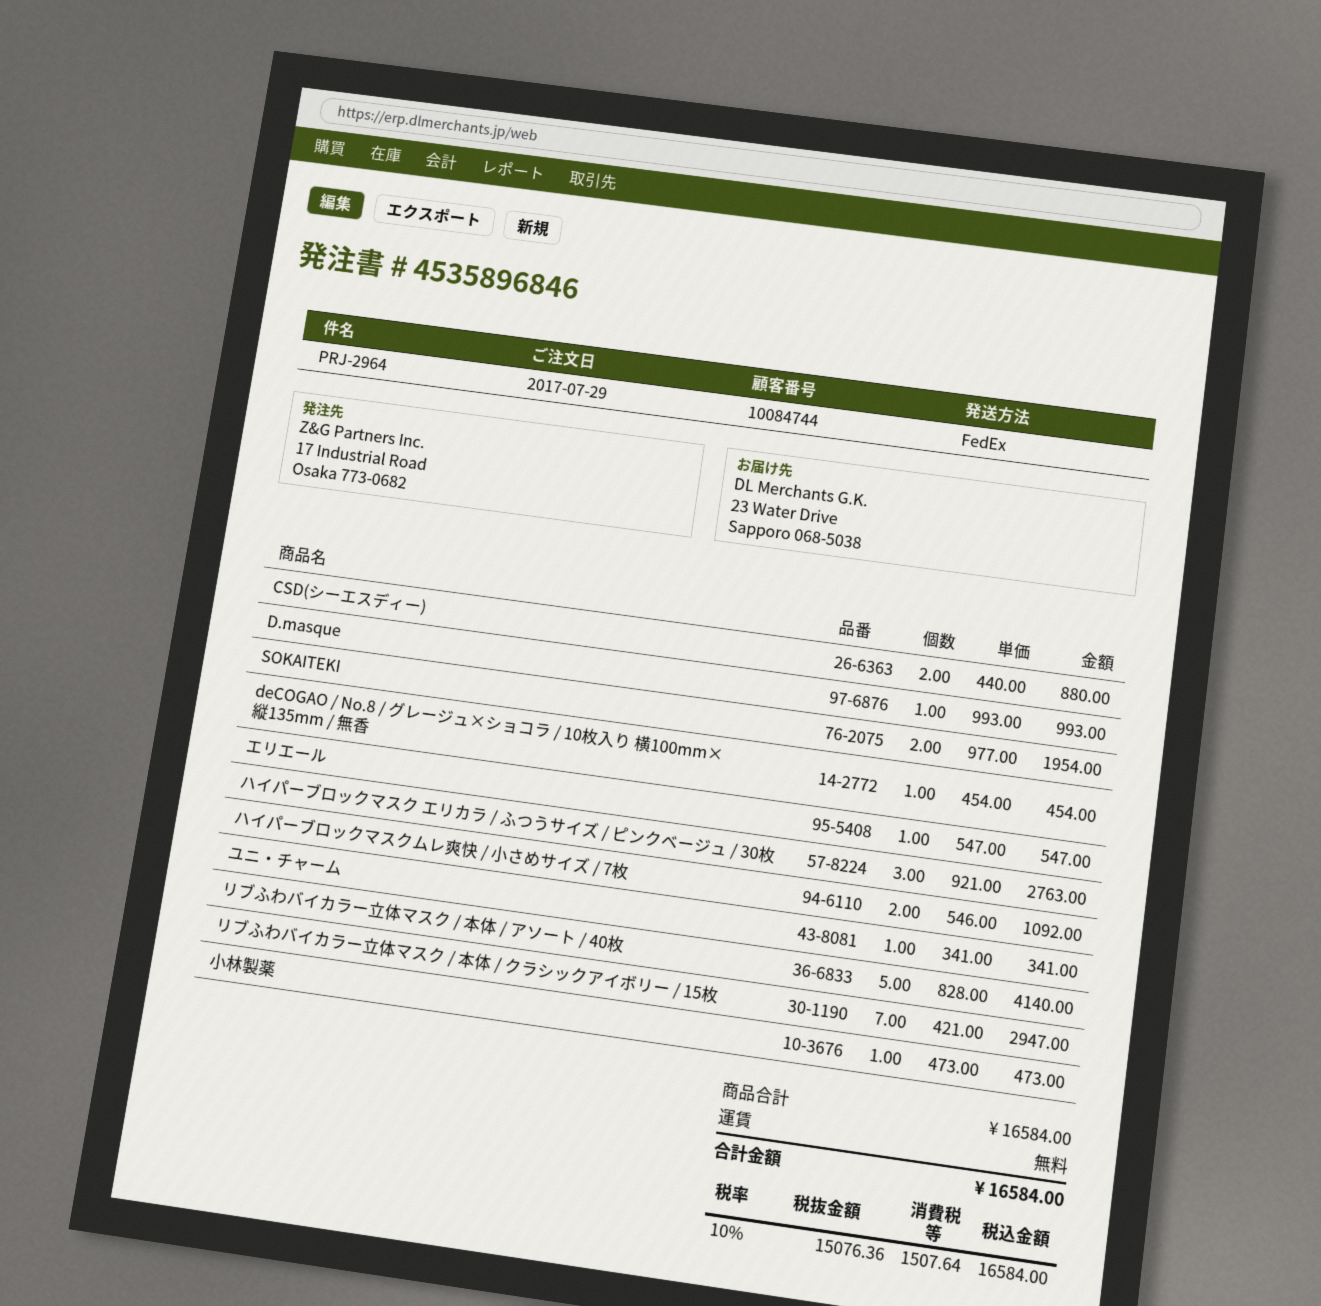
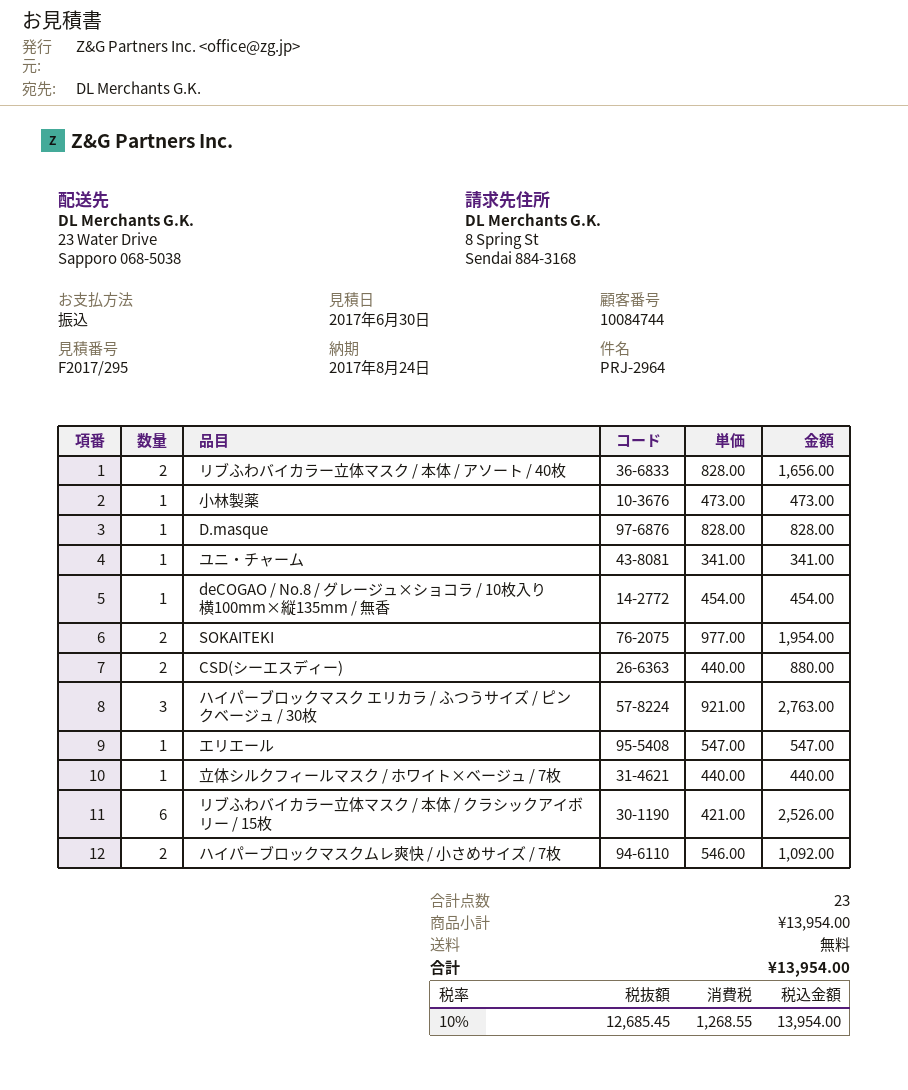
D.masque: 1 x 993.00 = 993.00 -> 1 x 828.00 = 828.00
リブふわバイカラー立体マスク / 本体 / アソート / 40枚: 5 x 828.00 = 4140.00 -> 2 x 828.00 = 1656.00
リブふわバイカラー立体マスク / 本体 / クラシックアイボリー / 15枚: 7 x 421.00 = 2947.00 -> 6 x 421.00 = 2526.00
立体シルクフィールマスク / ホワイト×ベージュ / 7枚: none -> 1 x 440.00 = 440.00
subtotal: 16584.00 -> 13954.00
net: 15076.36 -> 12685.45
tax: 10% = 1507.64 -> 10% = 1268.55
total: 16584.00 -> 13954.00

